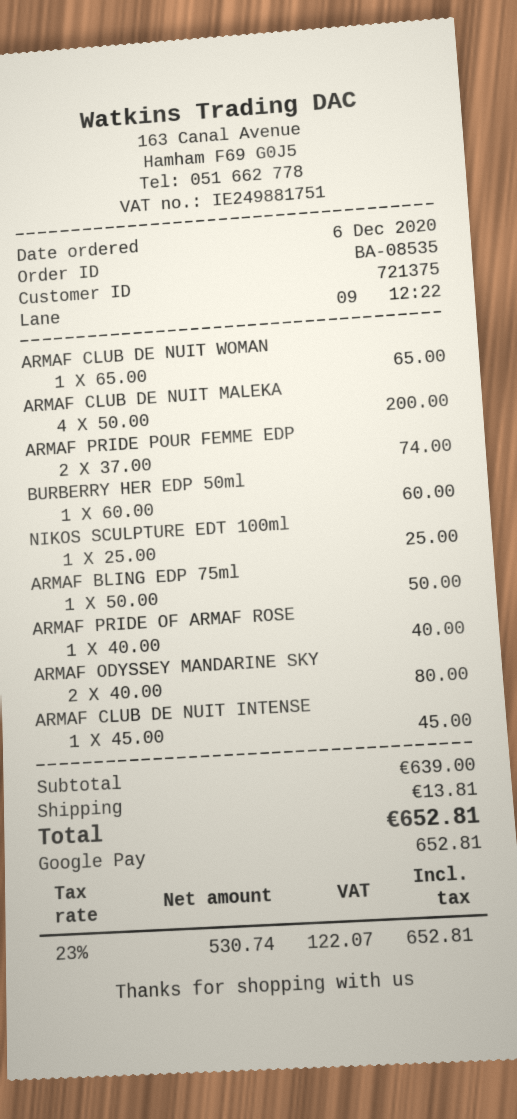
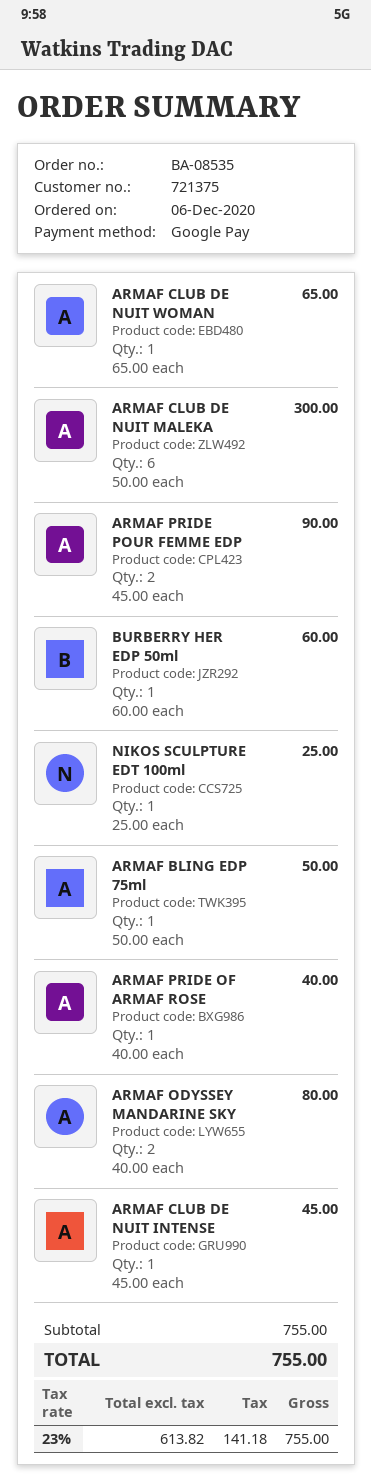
ARMAF CLUB DE NUIT MALEKA: 4 x 50.00 = 200.00 -> 6 x 50.00 = 300.00
ARMAF PRIDE POUR FEMME EDP: 2 x 37.00 = 74.00 -> 2 x 45.00 = 90.00
subtotal: 639.00 -> 755.00
shipping: 13.81 -> none
net: 530.74 -> 613.82
tax: 23% = 122.07 -> 23% = 141.18
total: 652.81 -> 755.00

